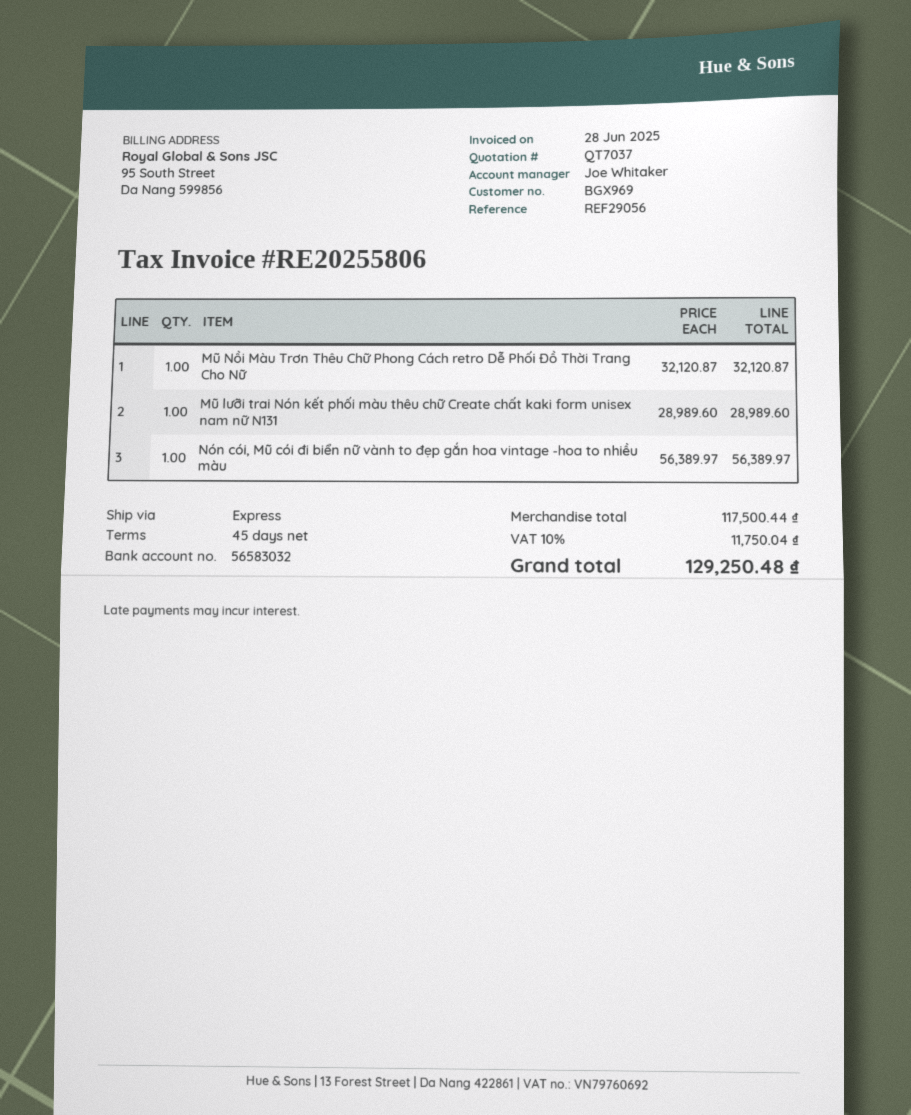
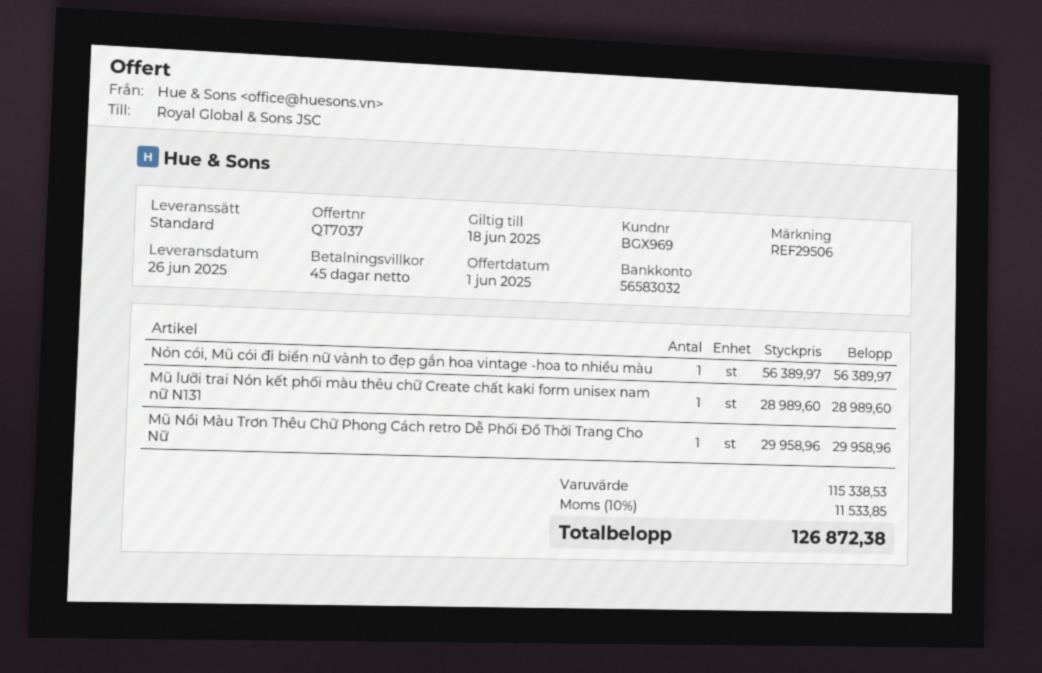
reference: REF29056 -> REF29506
shipping method: express -> standard
Mũ Nồi Màu Trơn Thêu Chữ Phong Cách retro Dễ Phối Đồ Thời Trang Cho Nữ: 1 x 32120.87 = 32120.87 -> 1 x 29958.96 = 29958.96
subtotal: 117500.44 -> 115338.53
tax: 10% = 11750.04 -> 10% = 11533.85
total: 129250.48 -> 126872.38

